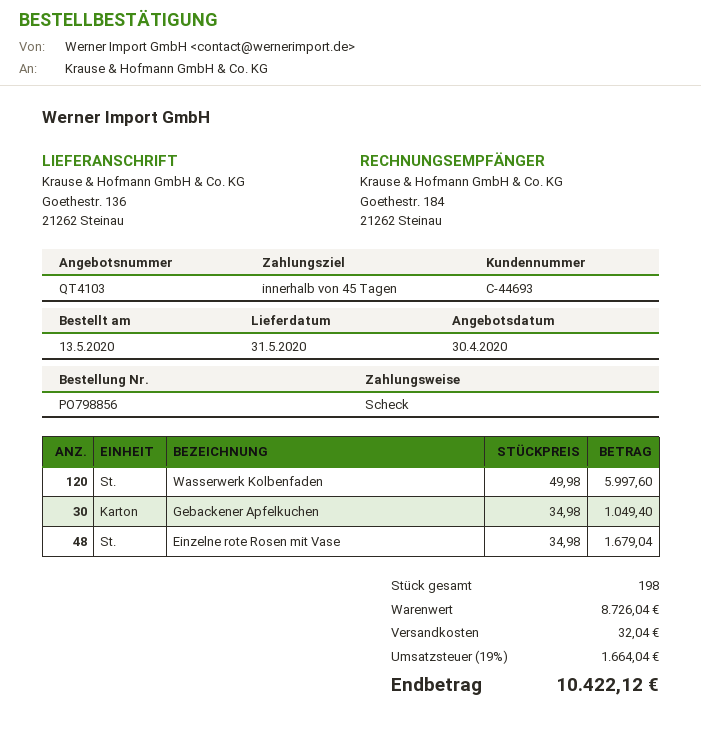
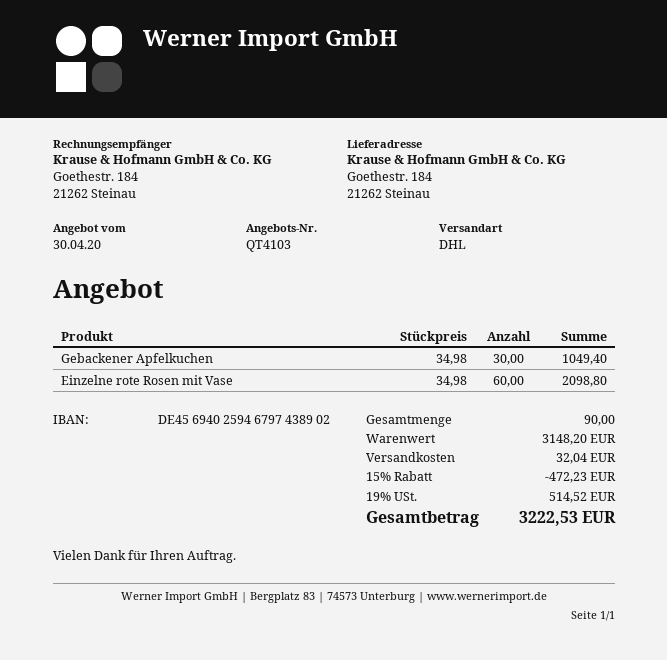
ship to: Goethestr. 136, 21262 Steinau -> Goethestr. 184, 21262 Steinau
Wasserwerk Kolbenfaden: 120 x 49.98 = 5997.60 -> none
Einzelne rote Rosen mit Vase: 48 x 34.98 = 1679.04 -> 60 x 34.98 = 2098.80
total quantity: 198 -> 90
subtotal: 8726.04 -> 3148.20
discount: none -> 15% = 472.23
tax: 19% = 1664.04 -> 19% = 514.52
total: 10422.12 -> 3222.53

